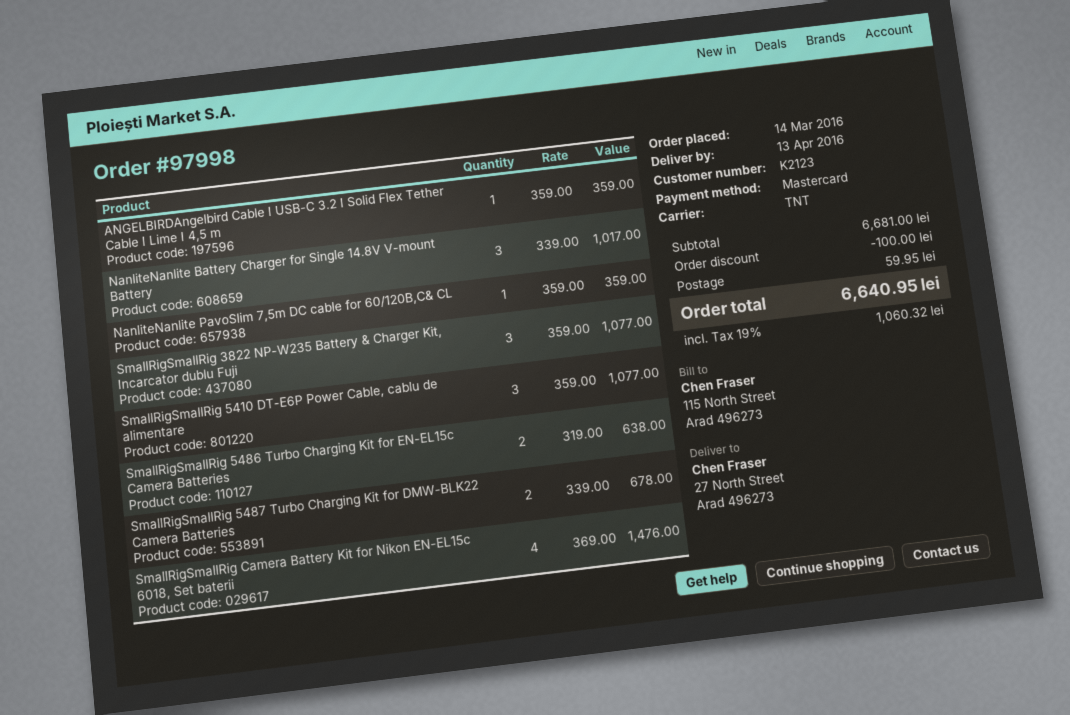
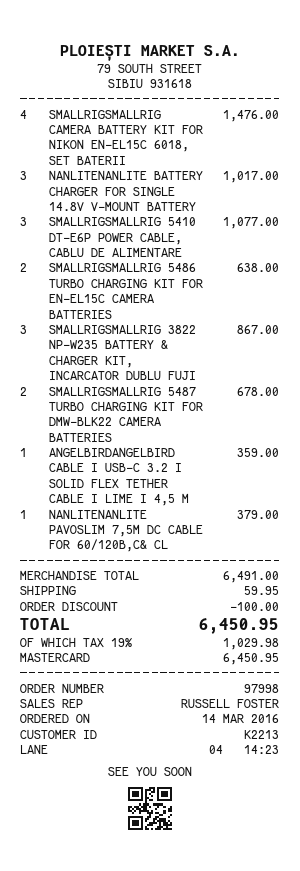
customer number: K2123 -> K2213
NanliteNanlite PavoSlim 7,5m DC cable for 60/120B,C& CL: 1 for 359.00 -> 1 for 379.00
SmallRigSmallRig 3822 NP-W235 Battery & Charger Kit, Incarcator dublu Fuji: 3 for 1077.00 -> 3 for 867.00
subtotal: 6681.00 -> 6491.00
tax: 19% = 1060.32 -> 19% = 1029.98
total: 6640.95 -> 6450.95

